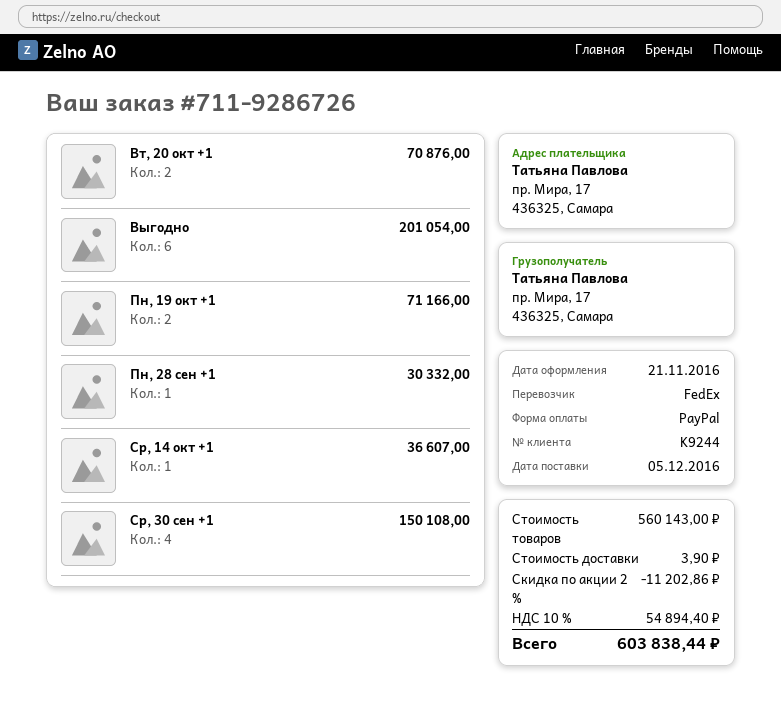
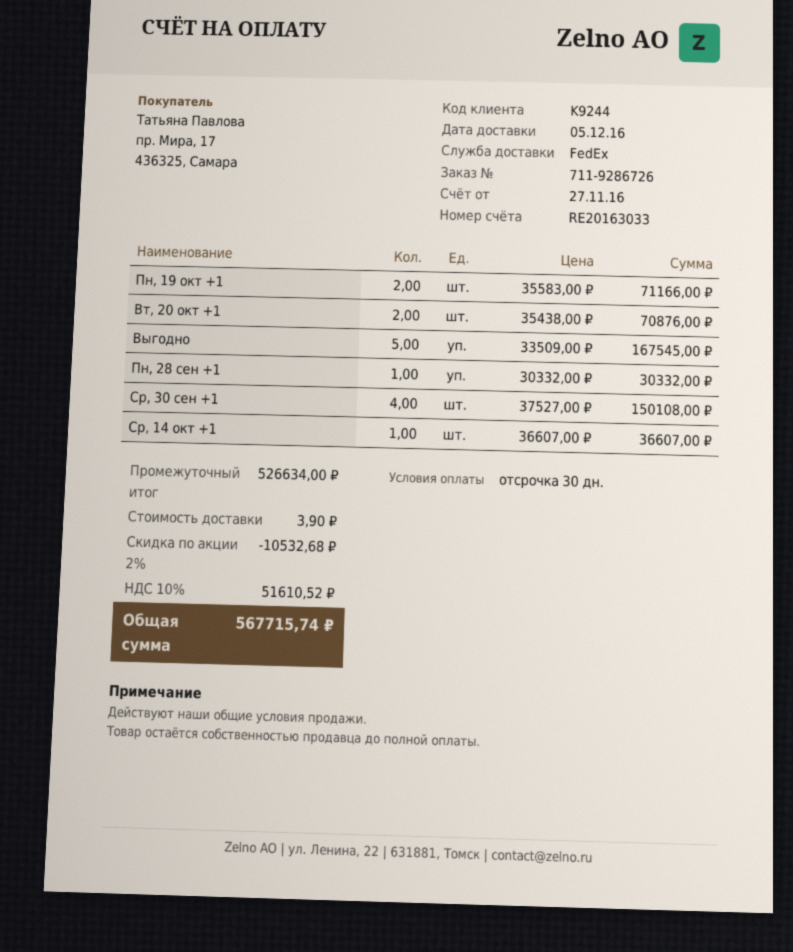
Выгодно: 6 for 201054.00 -> 5 for 167545.00
subtotal: 560143.00 -> 526634.00
discount: 2% = 11202.86 -> 2% = 10532.68
tax: 10% = 54894.40 -> 10% = 51610.52
total: 603838.44 -> 567715.74

